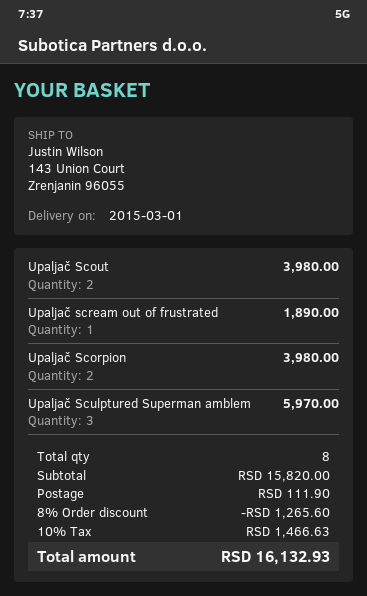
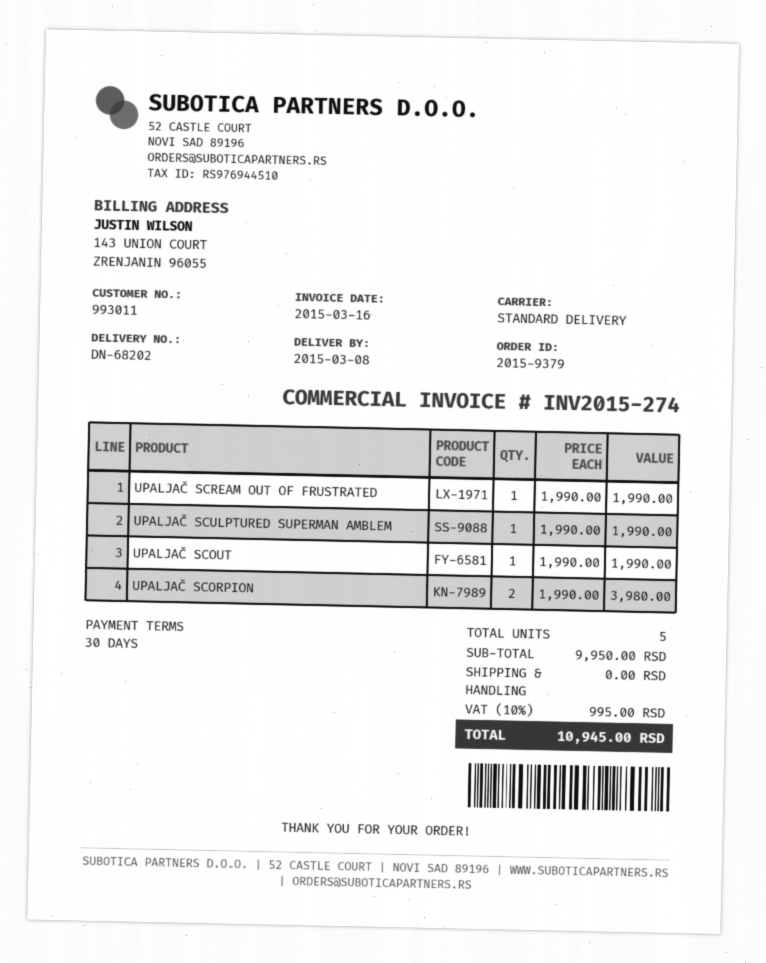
delivery date: 2015-03-01 -> 2015-03-08
Upaljač Scout: 2 for 3980.00 -> 1 for 1990.00
Upaljač scream out of frustrated: 1 for 1890.00 -> 1 for 1990.00
Upaljač Sculptured Superman amblem: 3 for 5970.00 -> 1 for 1990.00
total quantity: 8 -> 5
subtotal: 15820.00 -> 9950.00
discount: 8% = 1265.60 -> none
shipping: 111.90 -> 0.00
tax: 10% = 1466.63 -> 10% = 995.00
total: 16132.93 -> 10945.00

